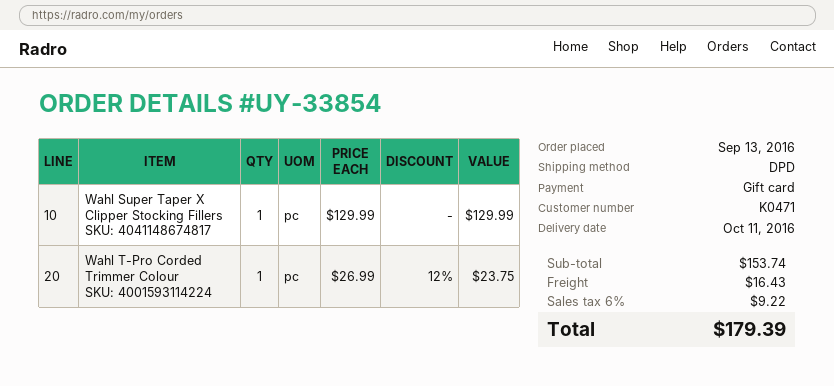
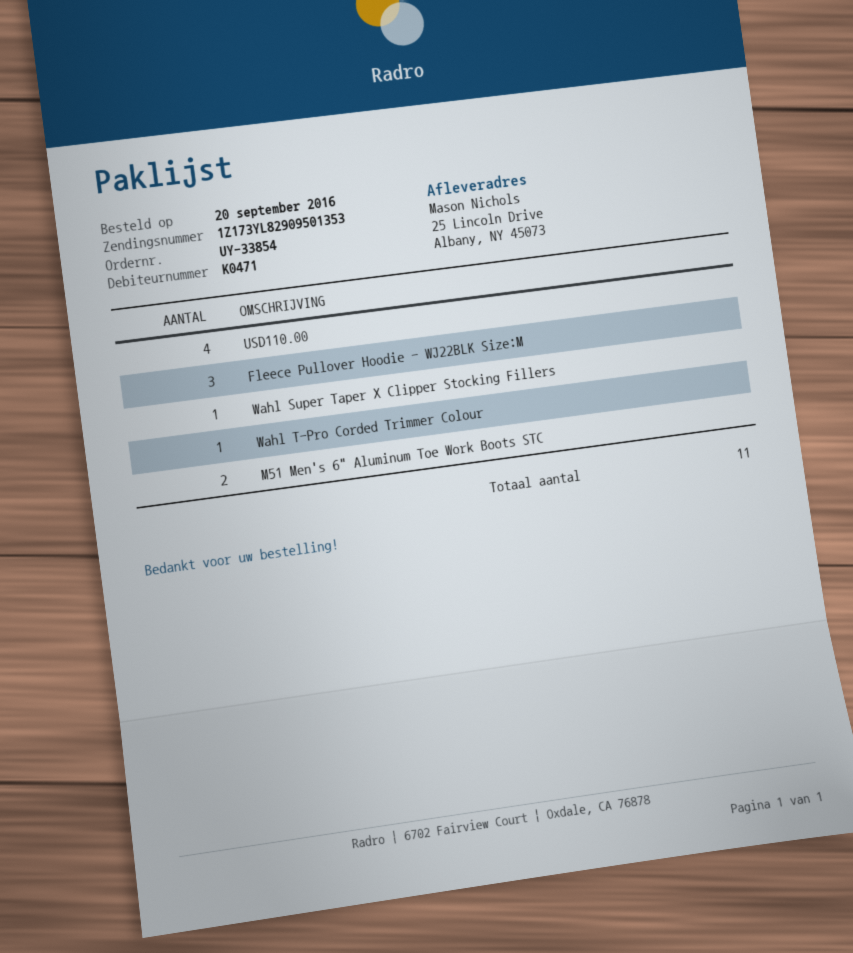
order date: 2016-09-13 -> 2016-09-20
USD110.00: none -> 4
Fleece Pullover Hoodie - WJ22BLK Size:M: none -> 3
M51 Men's 6" Aluminum Toe Work Boots STC: none -> 2

